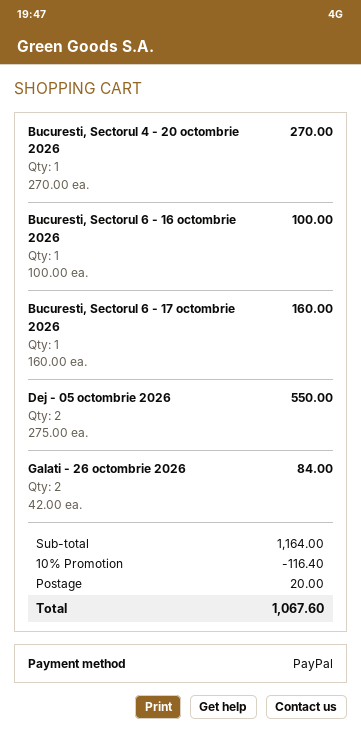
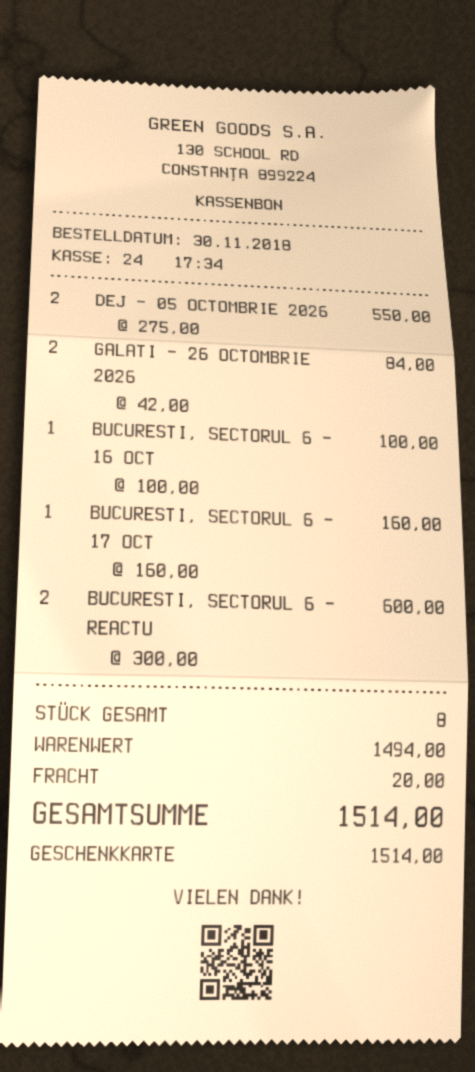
payment method: PayPal -> gift card
Bucuresti, Sectorul 4 - 20 octombrie 2026: 1 x 270.00 = 270.00 -> none
BUCURESTI, SECTORUL 6 - REACTU: none -> 2 x 300.00 = 600.00
subtotal: 1164.00 -> 1494.00
discount: 10% = 116.40 -> none
total: 1067.60 -> 1514.00

